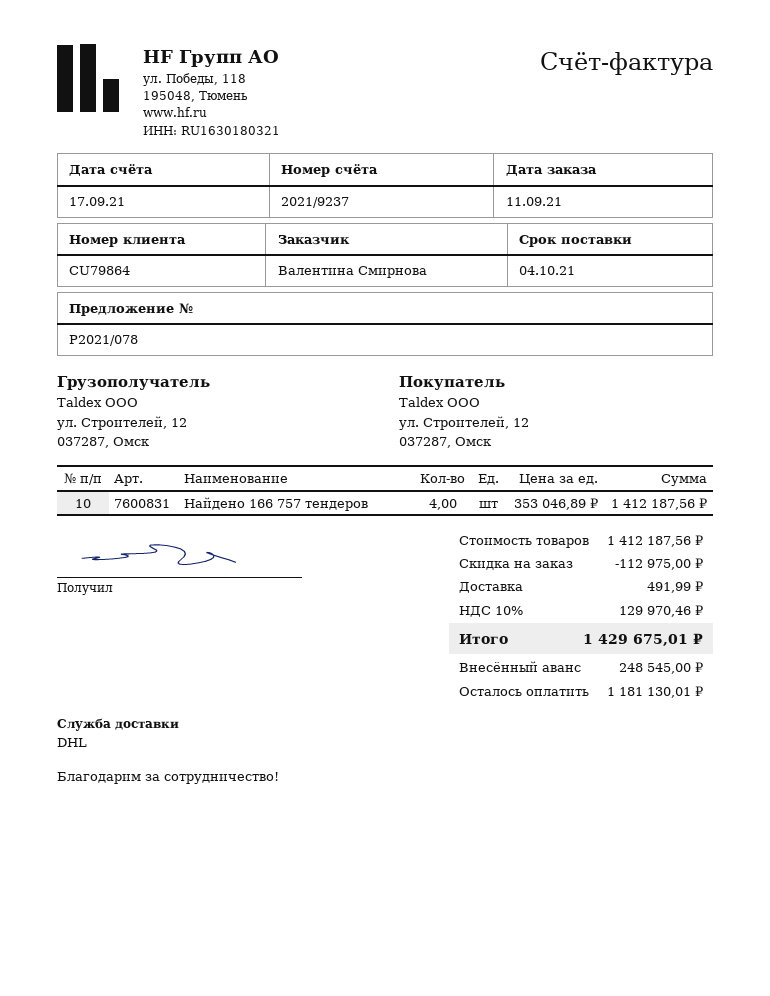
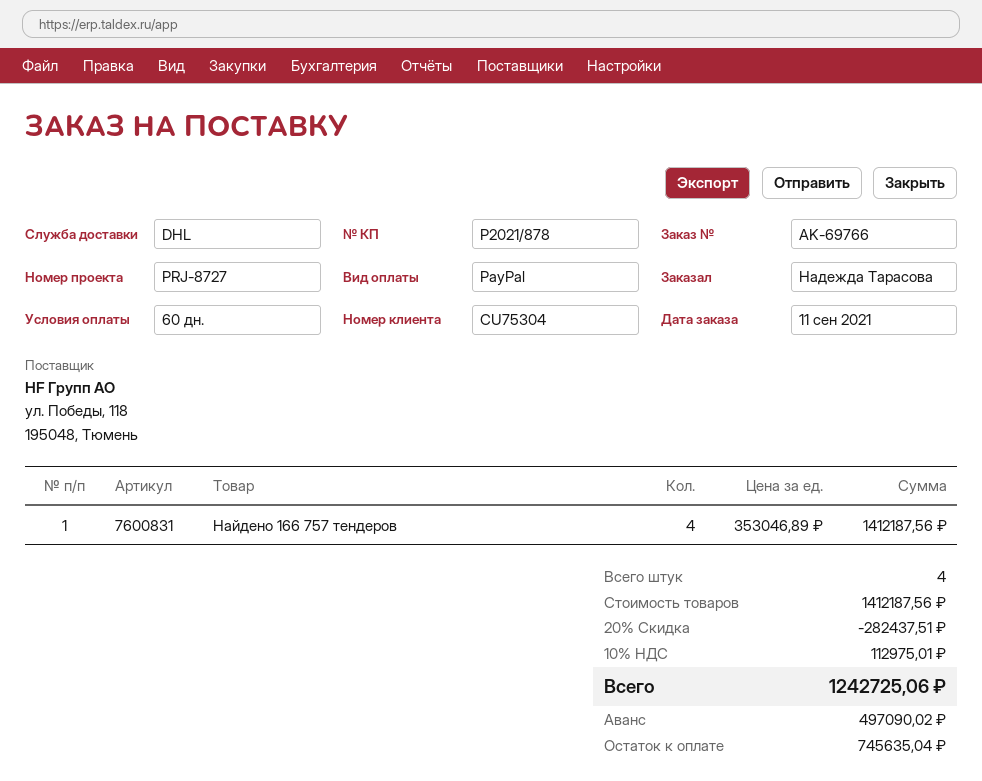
quote number: P2021/078 -> P2021/878
customer number: CU79864 -> CU75304
ordered by: Валентина Смирнова -> Надежда Тарасова
discount: 112975.00 -> 282437.51
shipping: 491.99 -> none
tax: 10% = 129970.46 -> 10% = 112975.01
total: 1429675.01 -> 1242725.06
deposit: 248545.00 -> 497090.02
balance: 1181130.01 -> 745635.04

